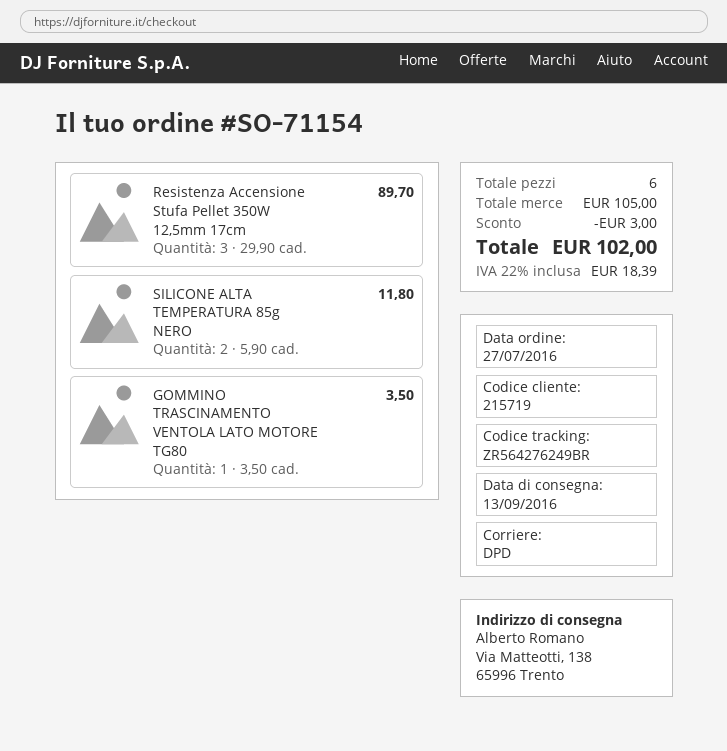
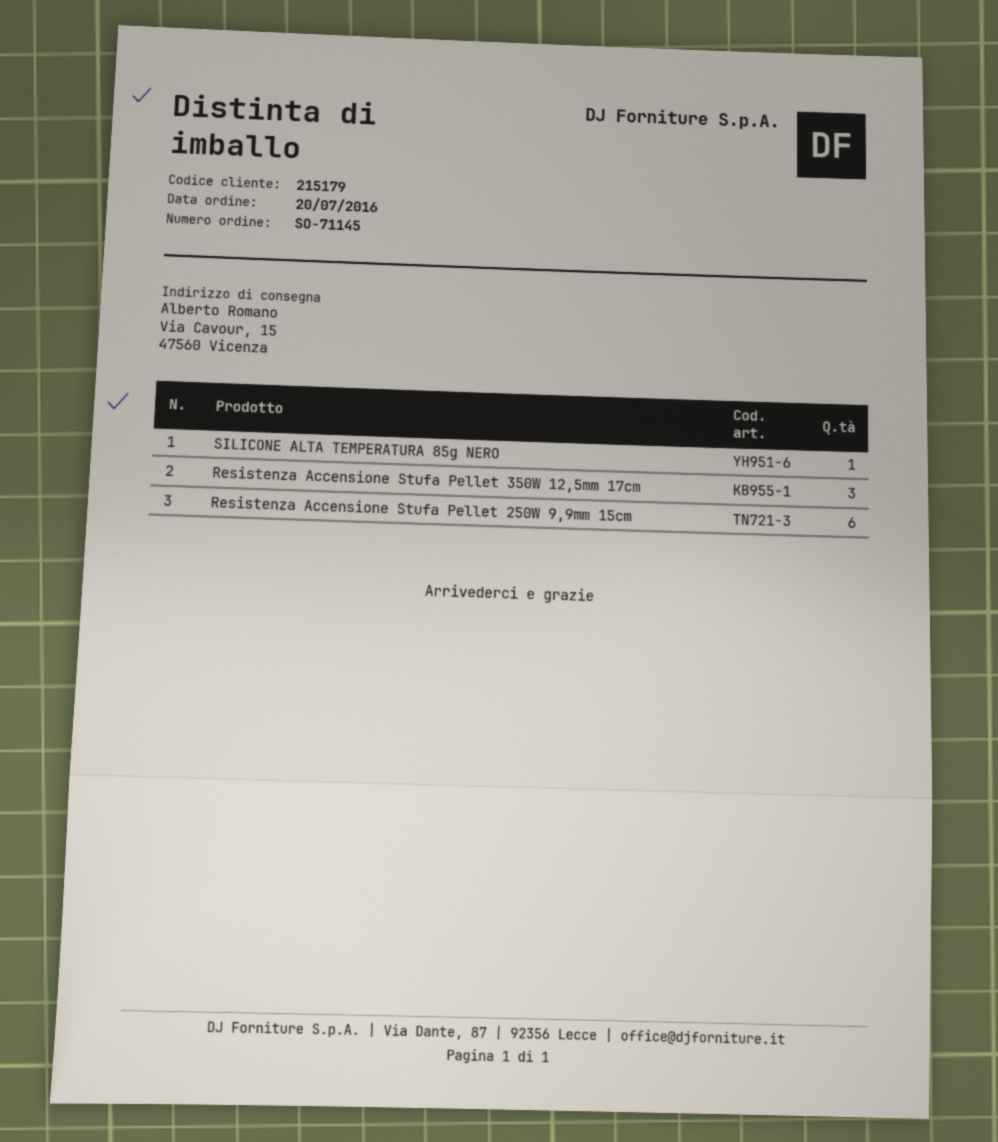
order number: SO-71154 -> SO-71145
order date: 2016-07-27 -> 2016-07-20
customer number: 215719 -> 215179
ship to: Via Matteotti, 138, 65996 Trento -> Via Cavour, 15, 47560 Vicenza
SILICONE ALTA TEMPERATURA 85g NERO: 2 -> 1
GOMMINO TRASCINAMENTO VENTOLA LATO MOTORE TG80: 1 -> none
Resistenza Accensione Stufa Pellet 250W 9,9mm 15cm: none -> 6

